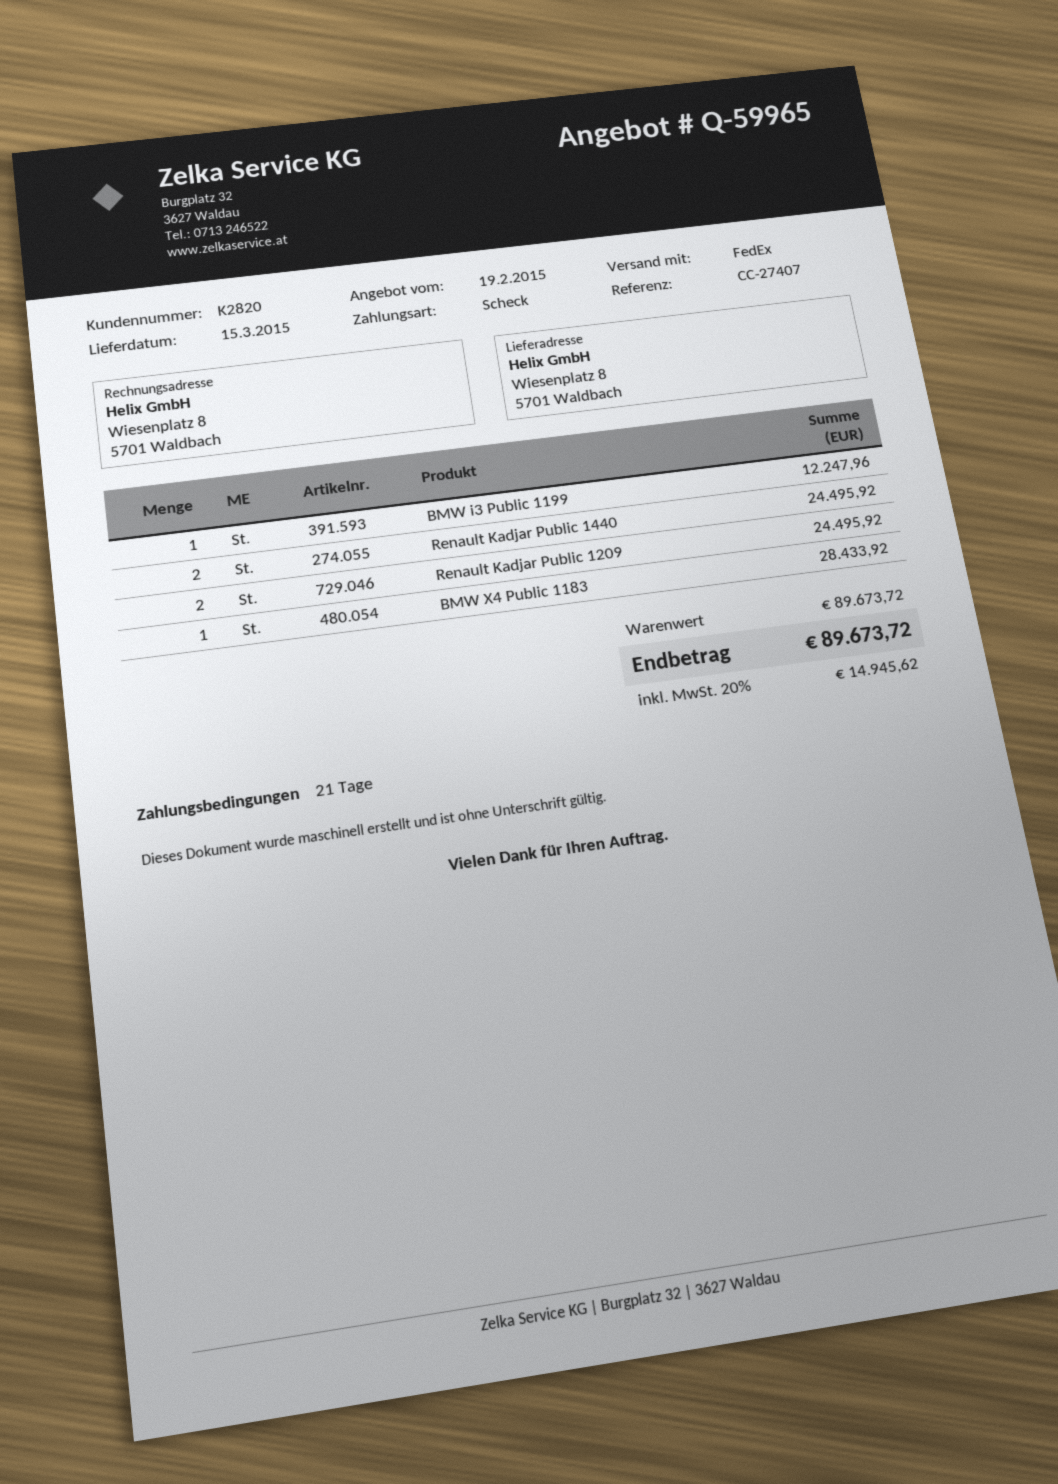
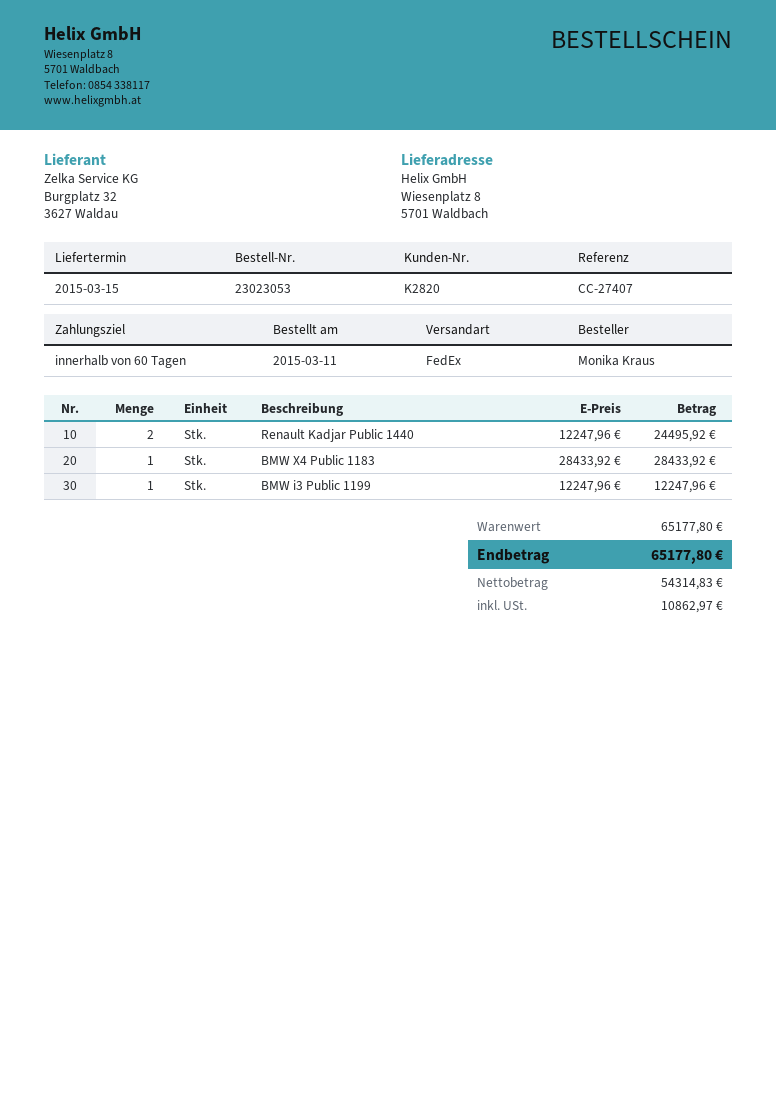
payment terms: 21 days -> 60 days
Renault Kadjar Public 1209: 2 for 24495.92 -> none
subtotal: 89673.72 -> 65177.80
tax: 14945.62 -> 10862.97
total: 89673.72 -> 65177.80

